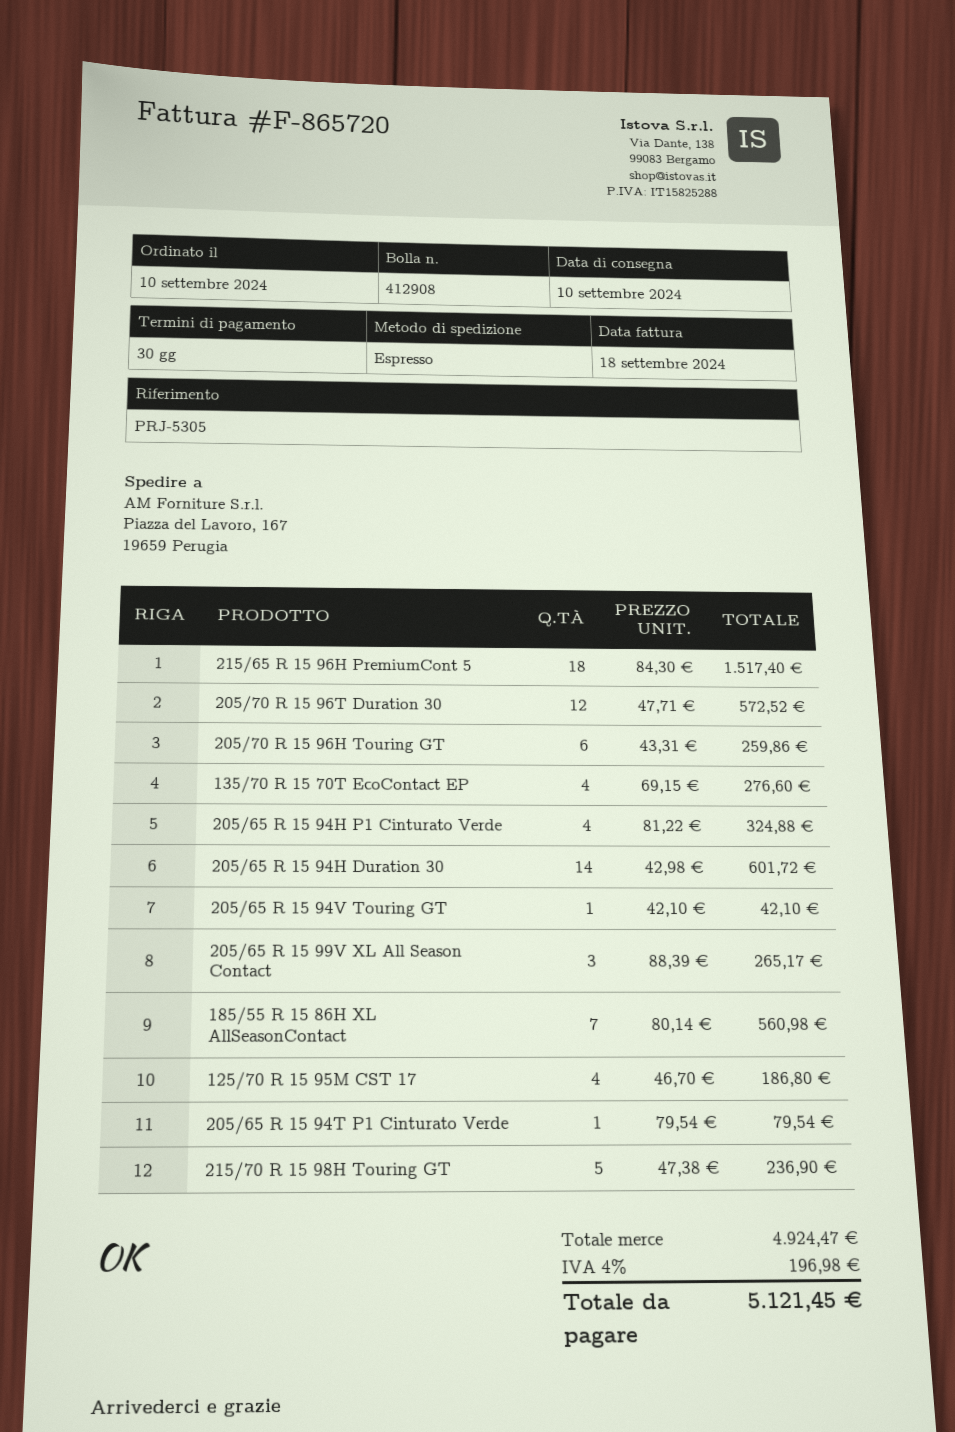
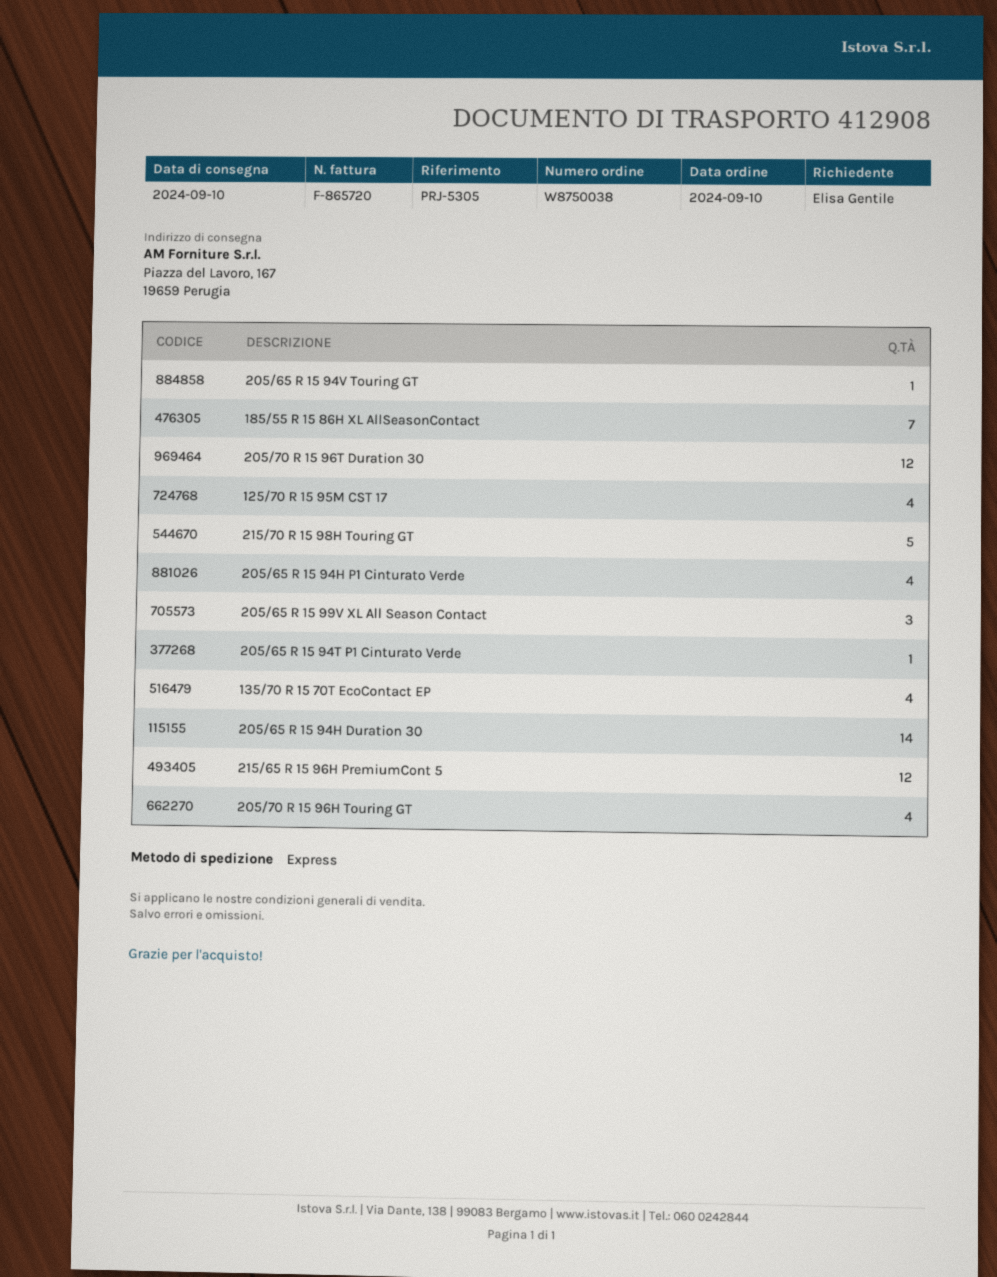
215/65 R 15 96H PremiumCont 5: 18 -> 12
205/70 R 15 96H Touring GT: 6 -> 4

